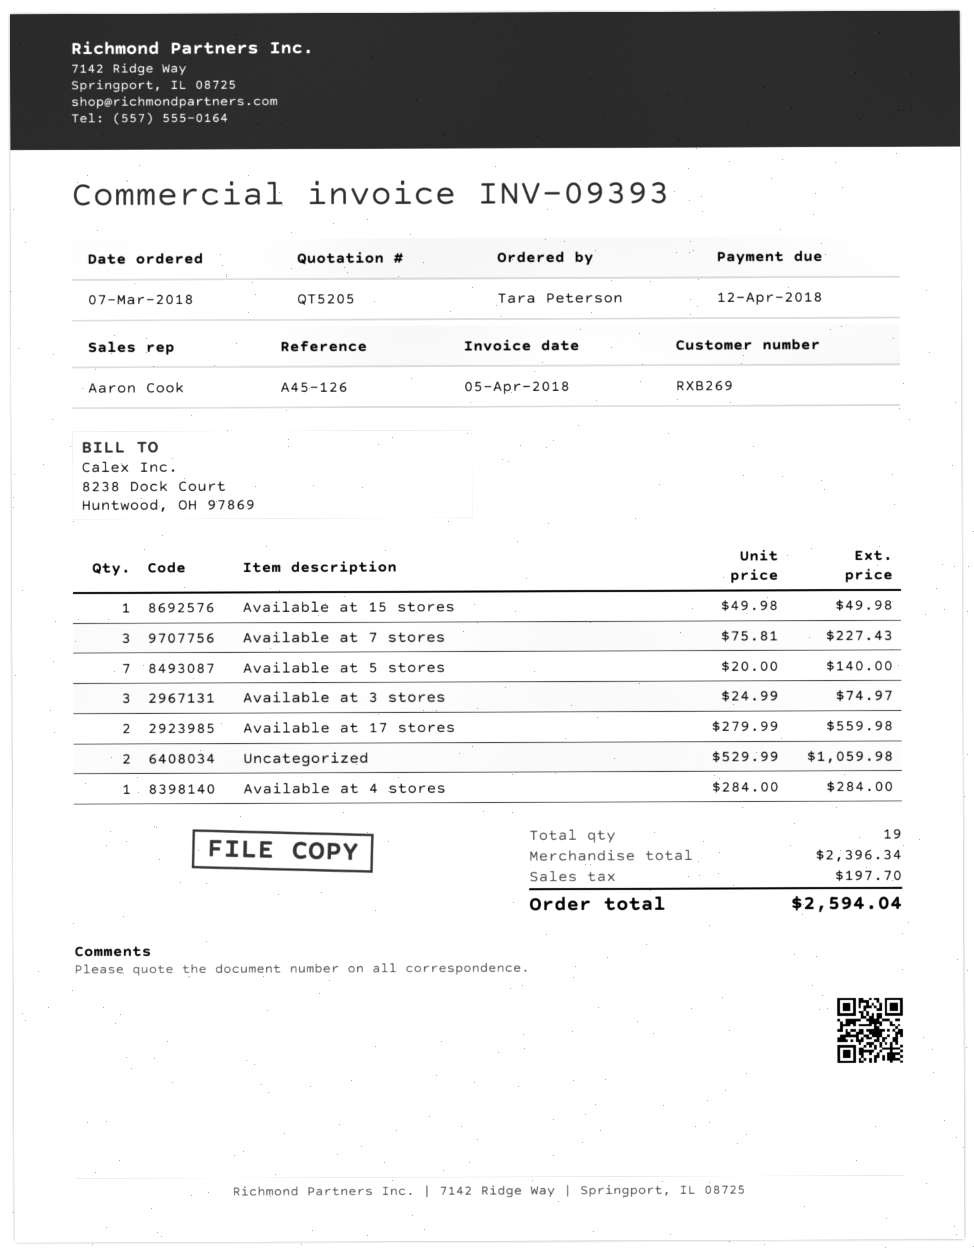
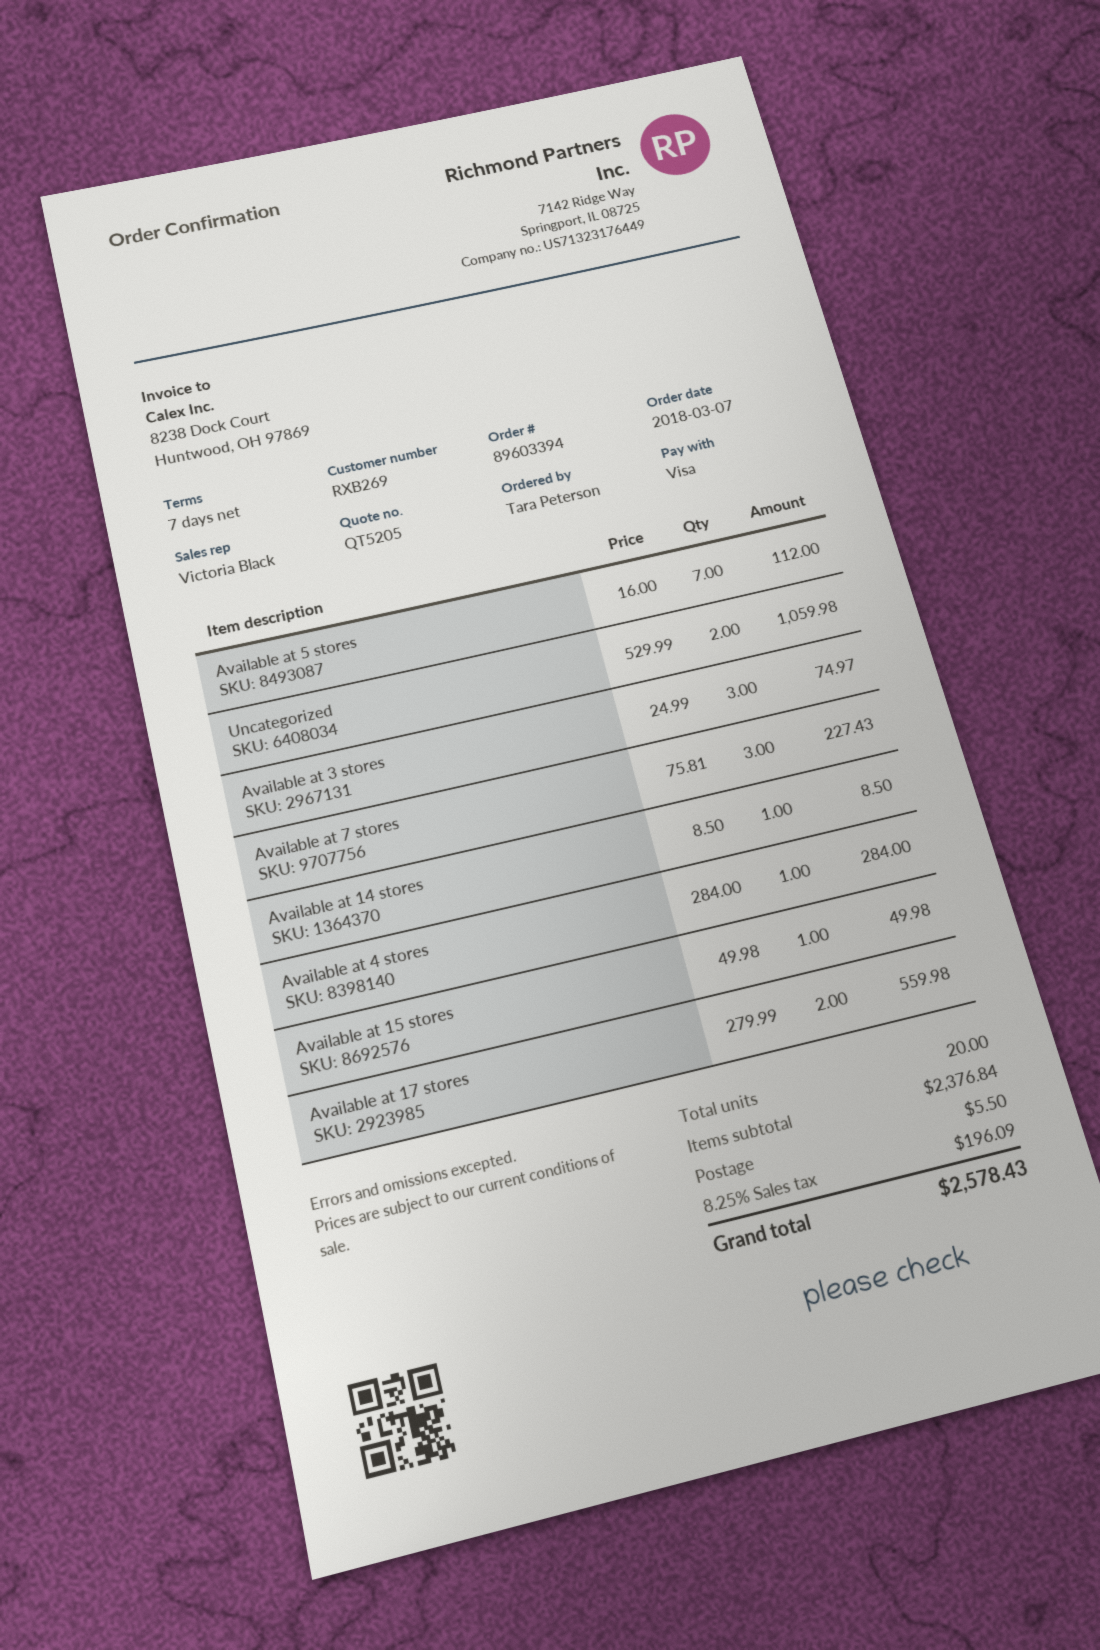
sales rep: Aaron Cook -> Victoria Black
Available at 5 stores: 7 x 20.00 = 140.00 -> 7 x 16.00 = 112.00
Available at 14 stores: none -> 1 x 8.50 = 8.50
total quantity: 19 -> 20
subtotal: 2396.34 -> 2376.84
shipping: none -> 5.50
tax: 197.70 -> 196.09
total: 2594.04 -> 2578.43

